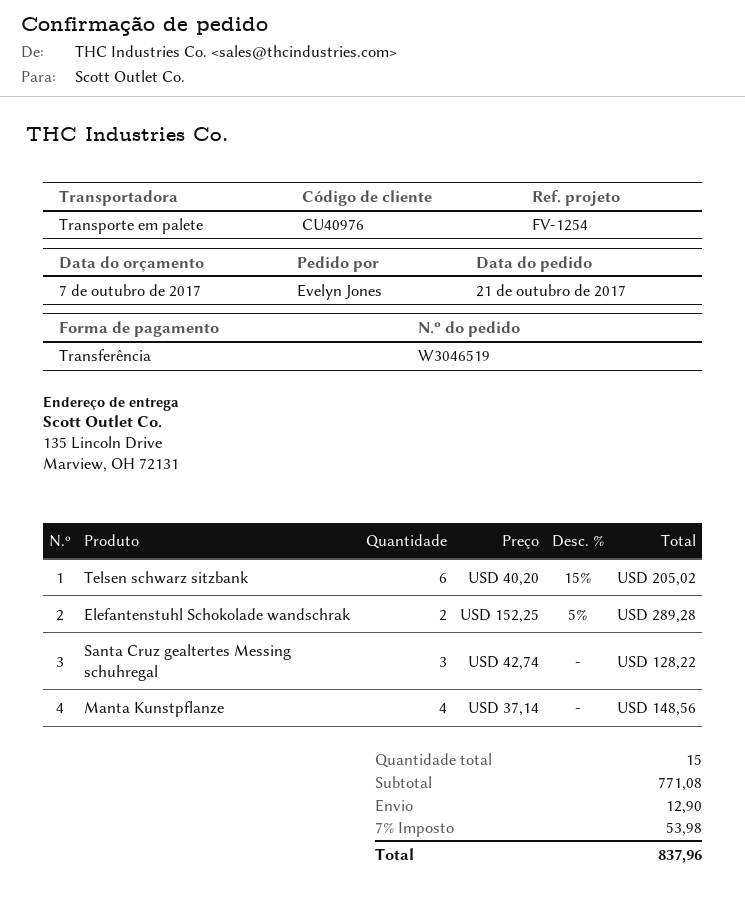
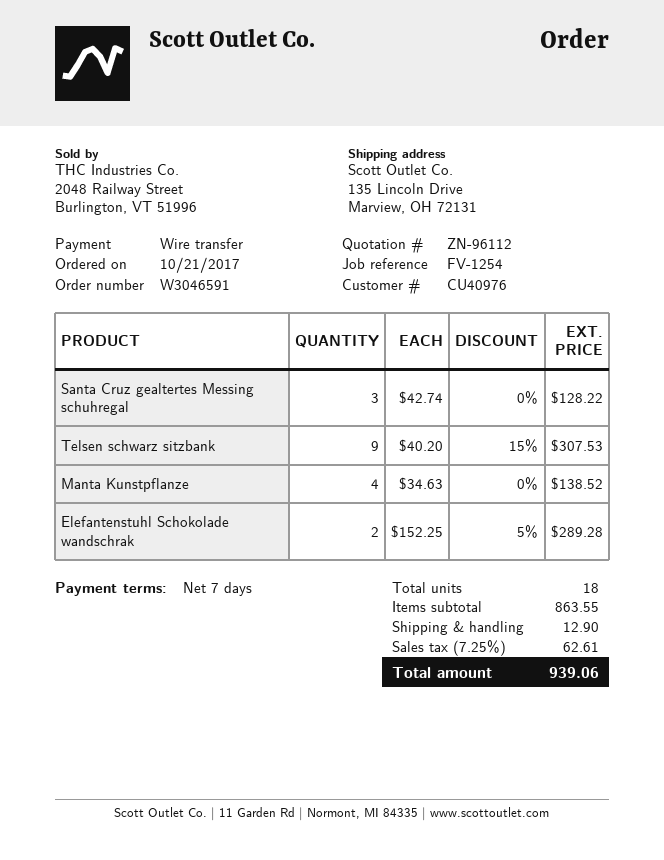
order number: W3046519 -> W3046591
Telsen schwarz sitzbank: 6 x 40.20 - 15% = 205.02 -> 9 x 40.20 - 15% = 307.53
Manta Kunstpflanze: 4 x 37.14 = 148.56 -> 4 x 34.63 = 138.52
total quantity: 15 -> 18
subtotal: 771.08 -> 863.55
tax: 7% = 53.98 -> 7.25% = 62.61
total: 837.96 -> 939.06

